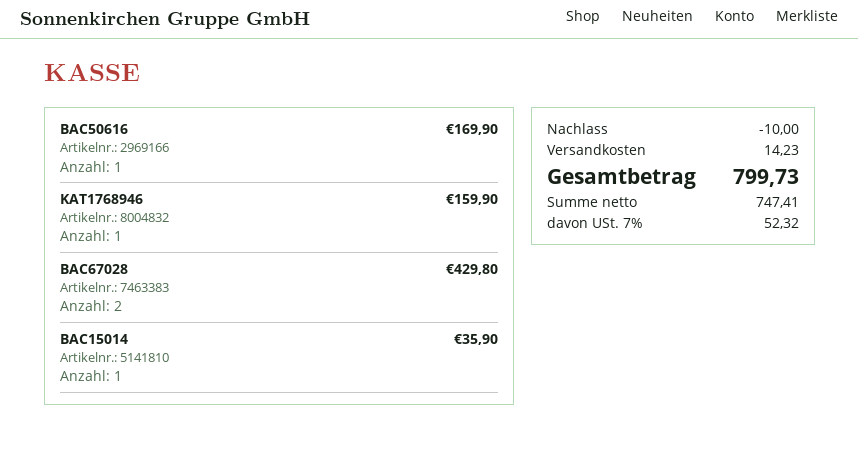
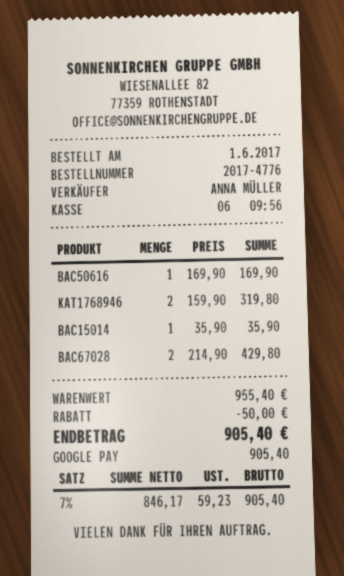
KAT1768946: 1 for 159.90 -> 2 for 319.80
discount: 10.00 -> 50.00
shipping: 14.23 -> none
net: 747.41 -> 846.17
tax: 7% = 52.32 -> 7% = 59.23
total: 799.73 -> 905.40

